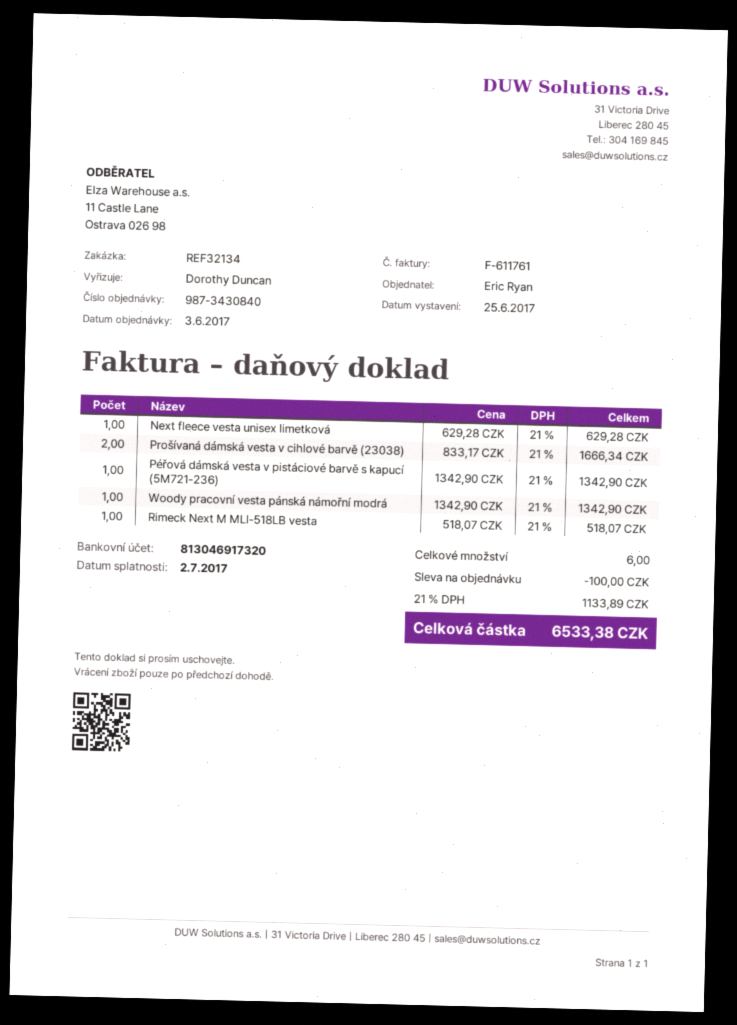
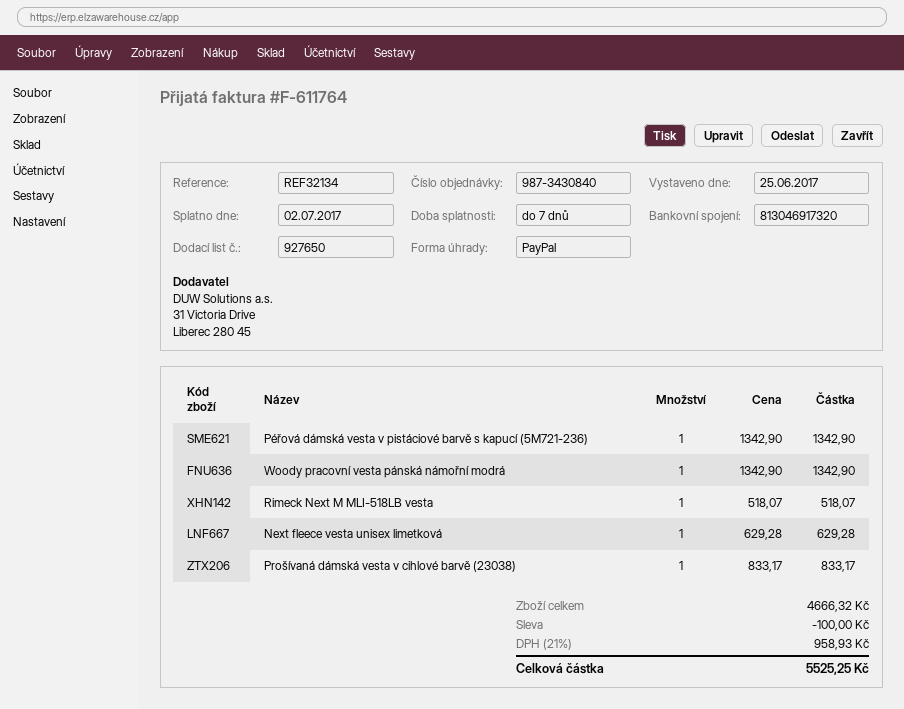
invoice number: F-611761 -> F-611764
Prošívaná dámská vesta v cihlové barvě (23038): 2 x 833.17 = 1666.34 -> 1 x 833.17 = 833.17
tax: 21% = 1133.89 -> 21% = 958.93
total: 6533.38 -> 5525.25

